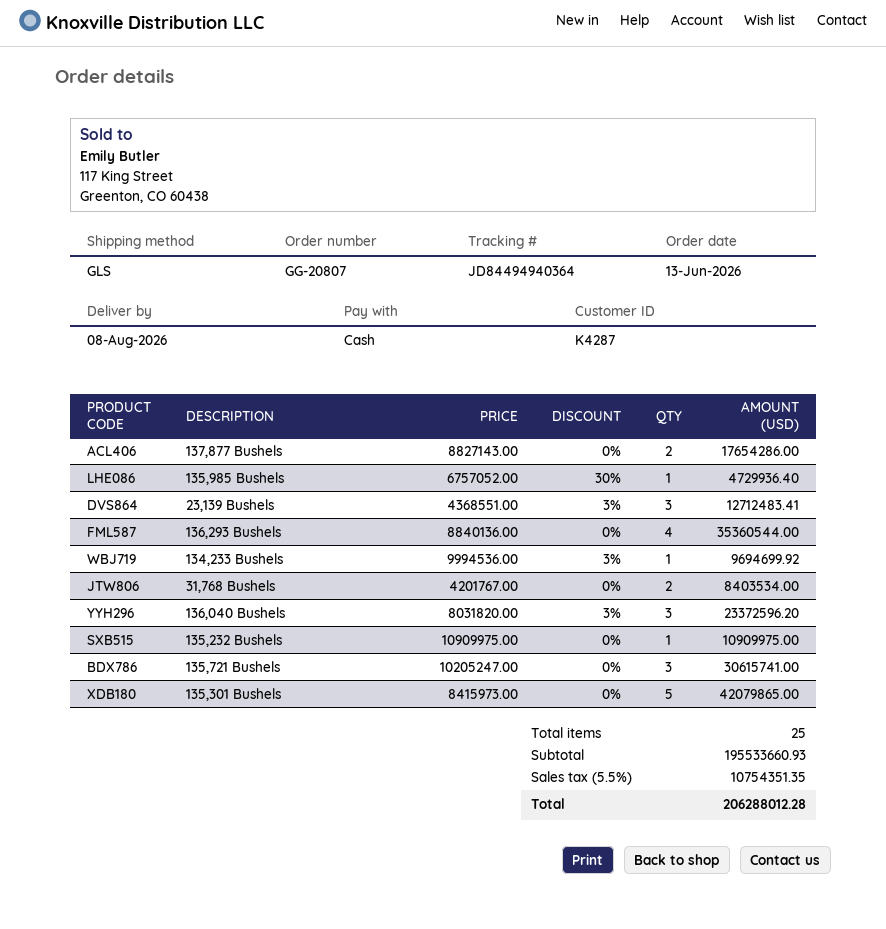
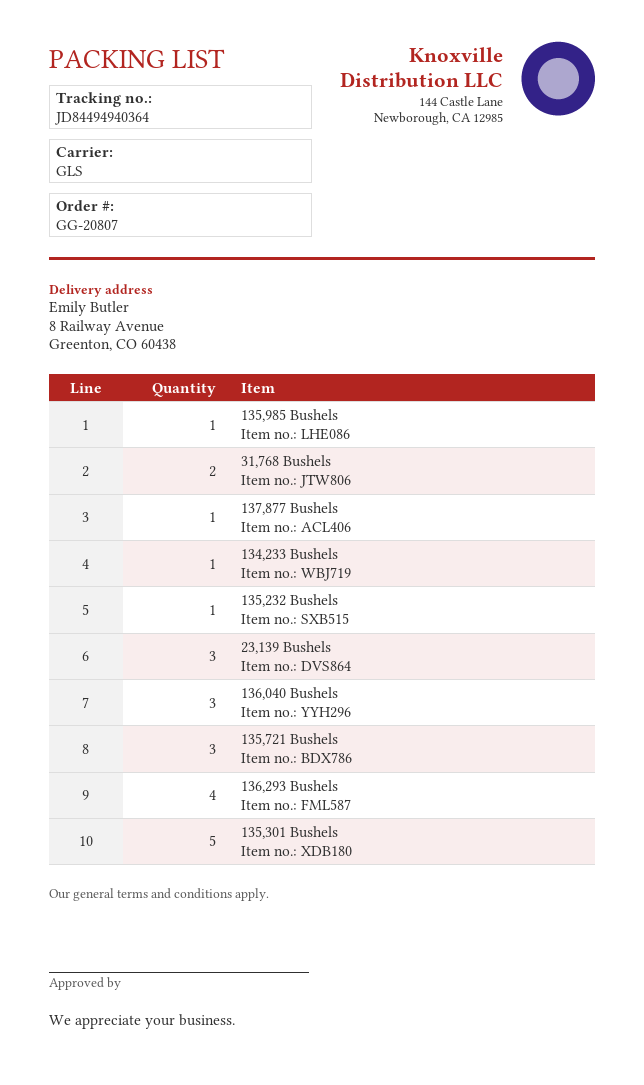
137,877 Bushels: 2 -> 1

